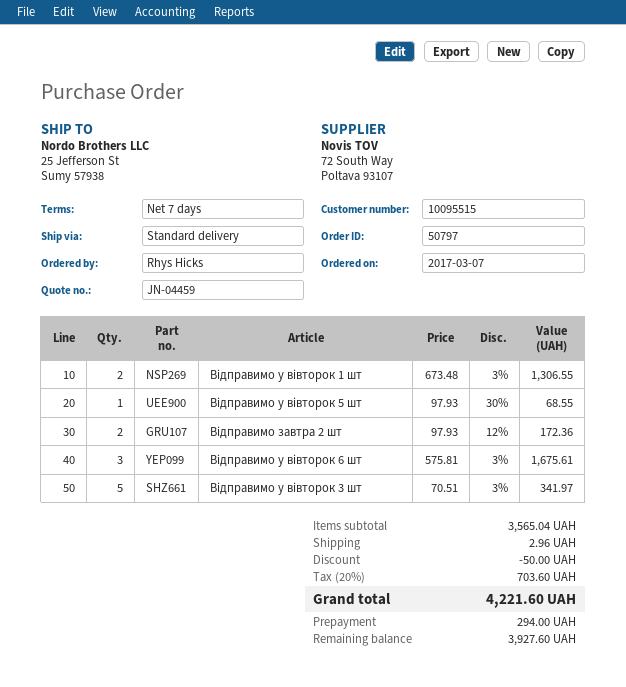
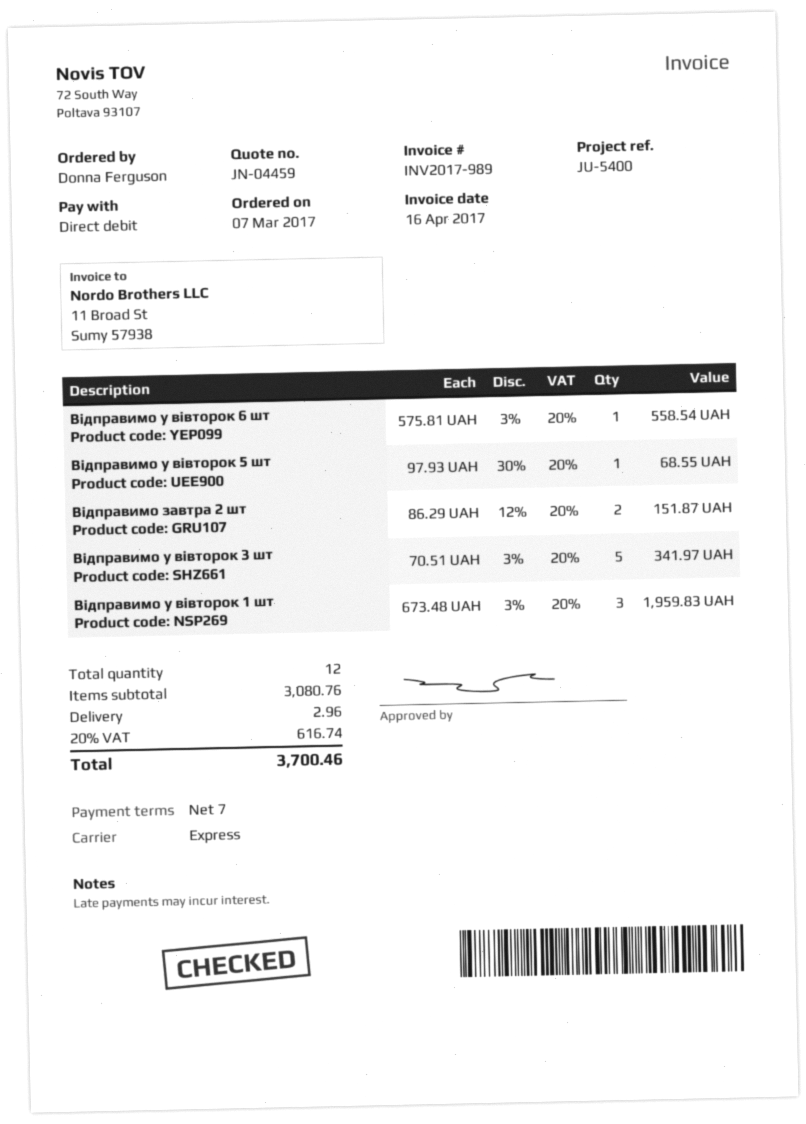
ordered by: Rhys Hicks -> Donna Ferguson
shipping method: standard -> express
Відправимо у вівторок 1 шт: 2 x 673.48 - 3% = 1306.55 -> 3 x 673.48 - 3% = 1959.83
Відправимо завтра 2 шт: 2 x 97.93 - 12% = 172.36 -> 2 x 86.29 - 12% = 151.87
Відправимо у вівторок 6 шт: 3 x 575.81 - 3% = 1675.61 -> 1 x 575.81 - 3% = 558.54
subtotal: 3565.04 -> 3080.76
discount: 50.00 -> none
tax: 20% = 703.60 -> 20% = 616.74
total: 4221.60 -> 3700.46

